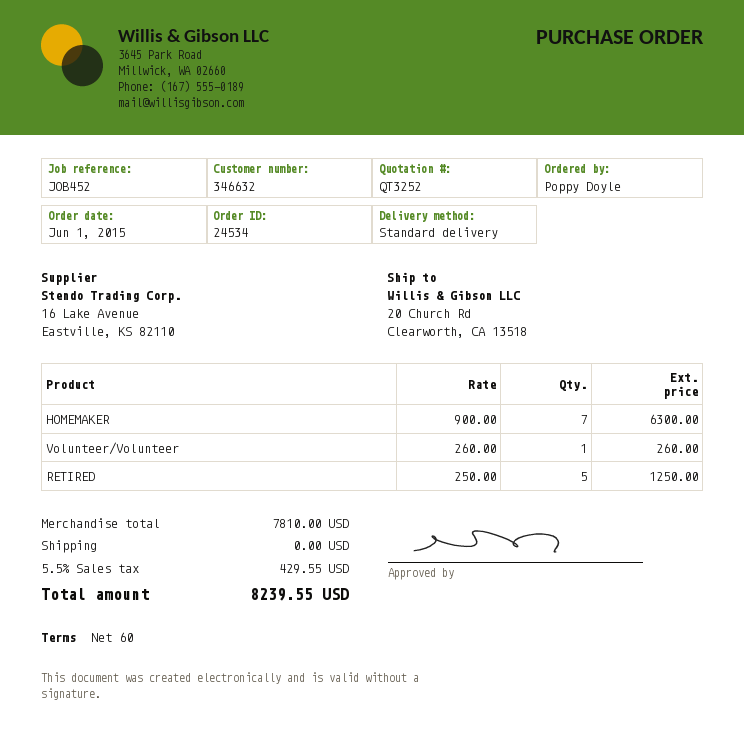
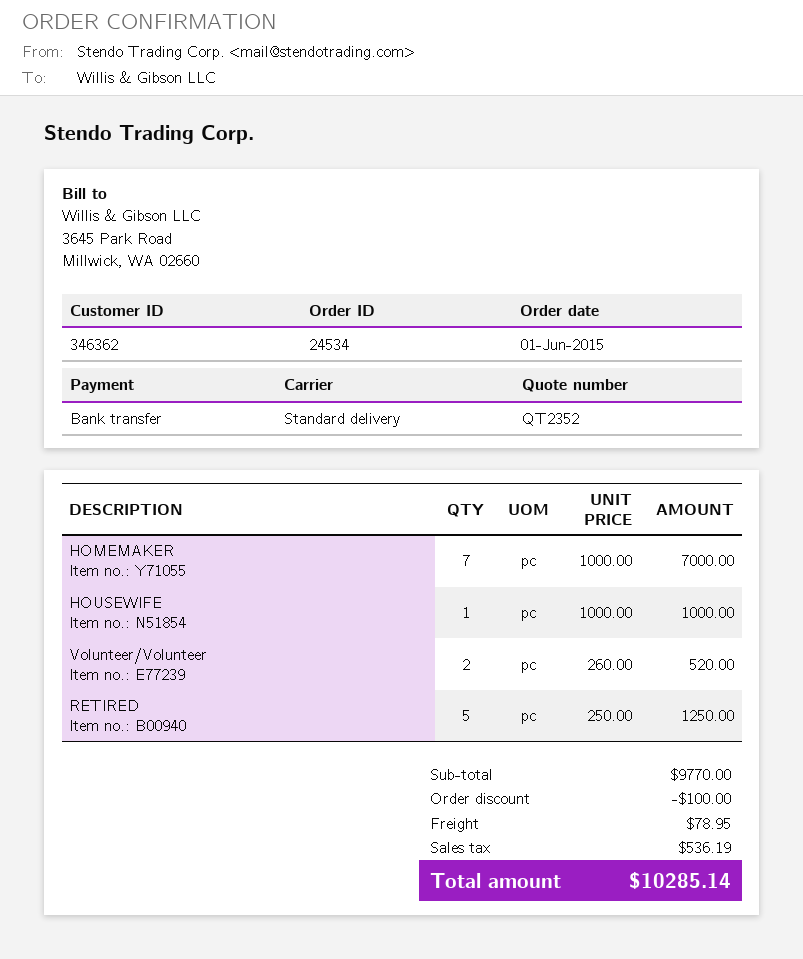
quote number: QT3252 -> QT2352
customer number: 346632 -> 346362
HOMEMAKER: 7 x 900.00 = 6300.00 -> 7 x 1000.00 = 7000.00
Volunteer/Volunteer: 1 x 260.00 = 260.00 -> 2 x 260.00 = 520.00
HOUSEWIFE: none -> 1 x 1000.00 = 1000.00
subtotal: 7810.00 -> 9770.00
discount: none -> 100.00
shipping: 0.00 -> 78.95
tax: 429.55 -> 536.19
total: 8239.55 -> 10285.14

